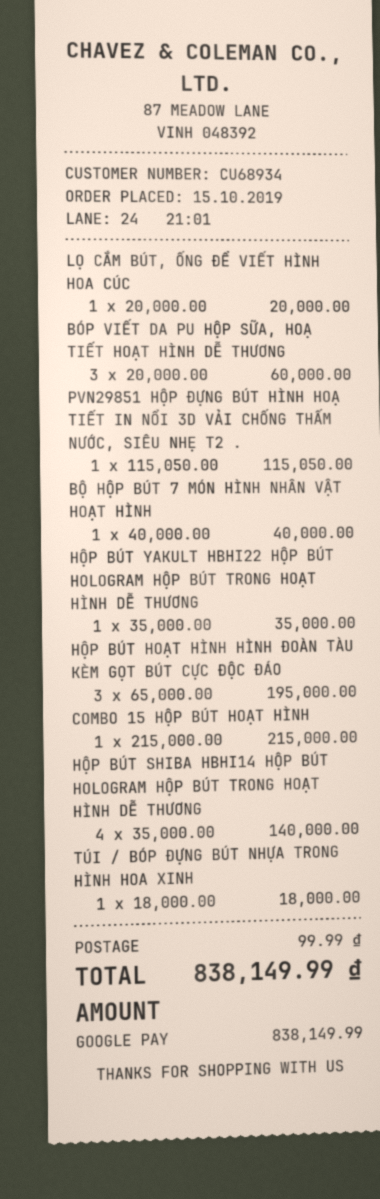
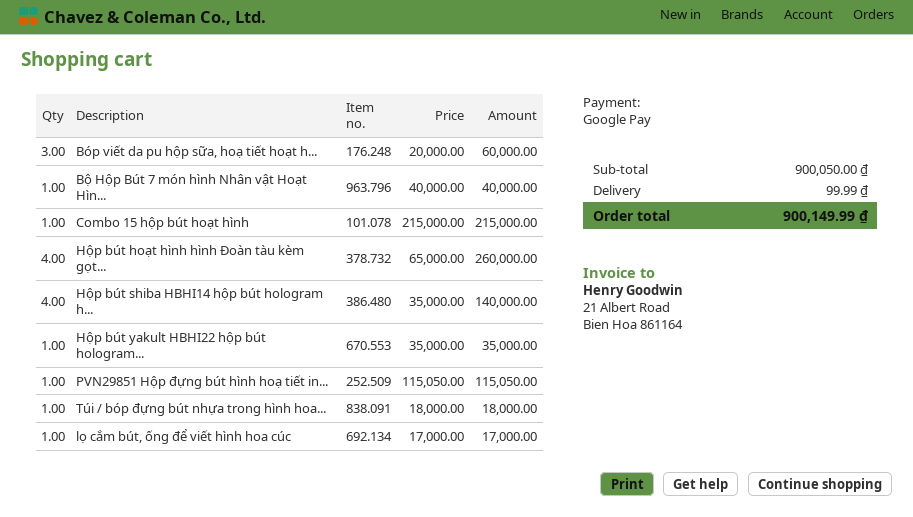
LỌ CẮM BÚT, ỐNG ĐỂ VIẾT HÌNH HOA CÚC: 1 x 20000.00 = 20000.00 -> 1 x 17000.00 = 17000.00
HỘP BÚT HOẠT HÌNH HÌNH ĐOÀN TÀU KÈM GỌT BÚT CỰC ĐỘC ĐÁO: 3 x 65000.00 = 195000.00 -> 4 x 65000.00 = 260000.00
total: 838149.99 -> 900149.99

